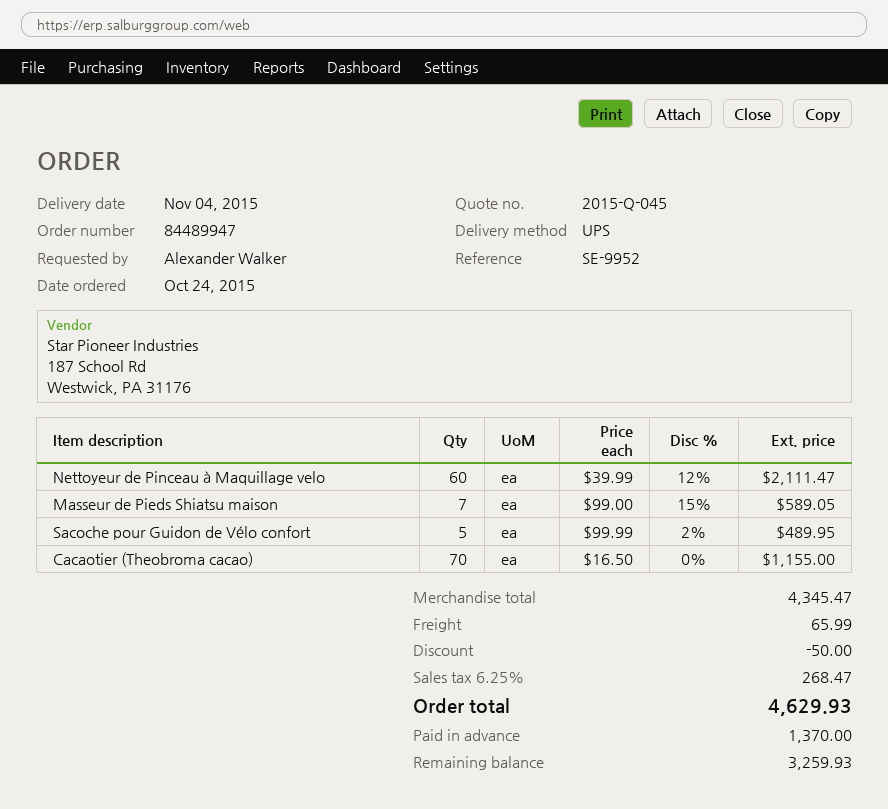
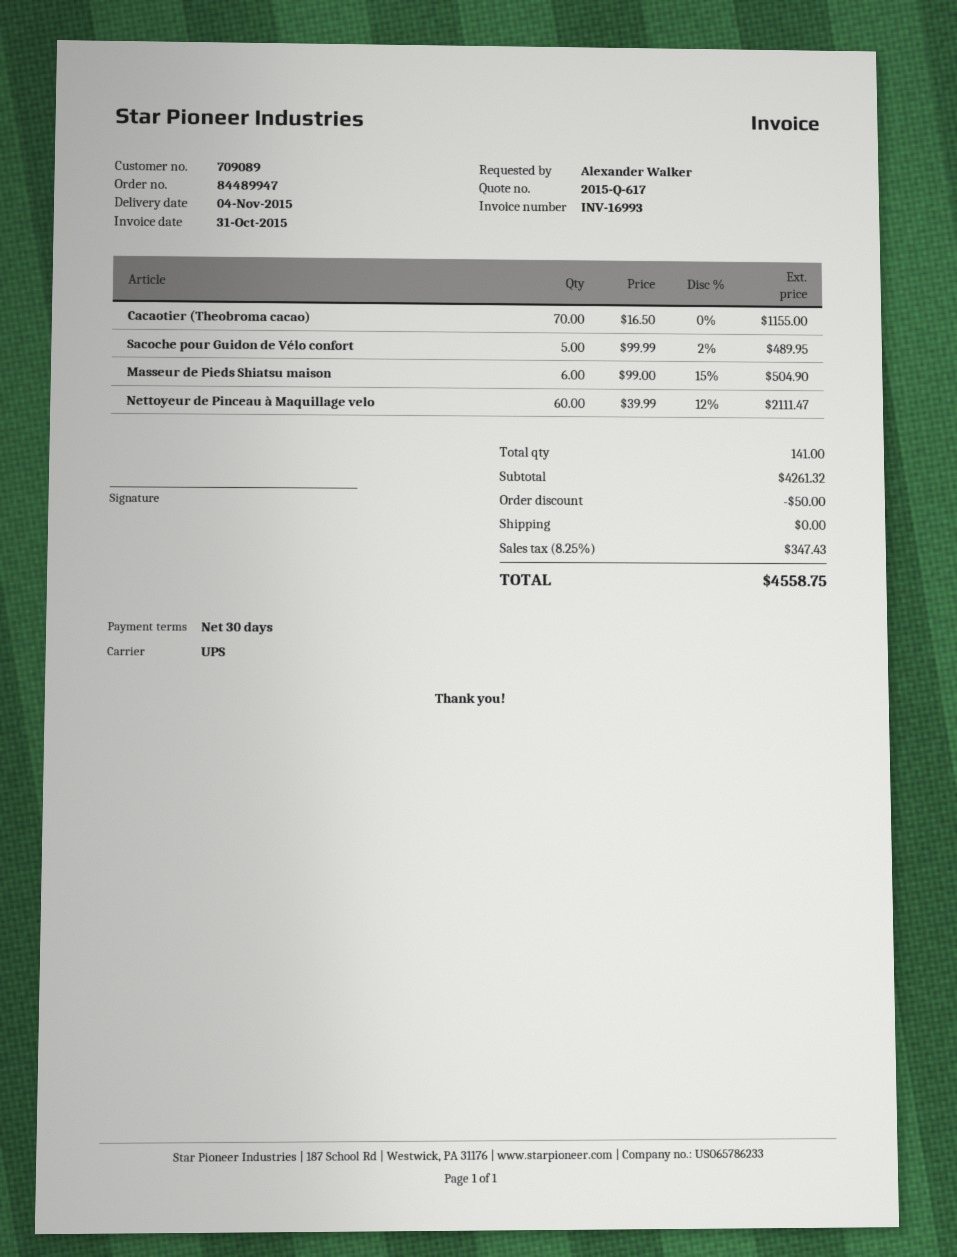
quote number: 2015-Q-045 -> 2015-Q-617
Masseur de Pieds Shiatsu maison: 7 x 99.00 - 15% = 589.05 -> 6 x 99.00 - 15% = 504.90
subtotal: 4345.47 -> 4261.32
shipping: 65.99 -> 0.00
tax: 6.25% = 268.47 -> 8.25% = 347.43
total: 4629.93 -> 4558.75

